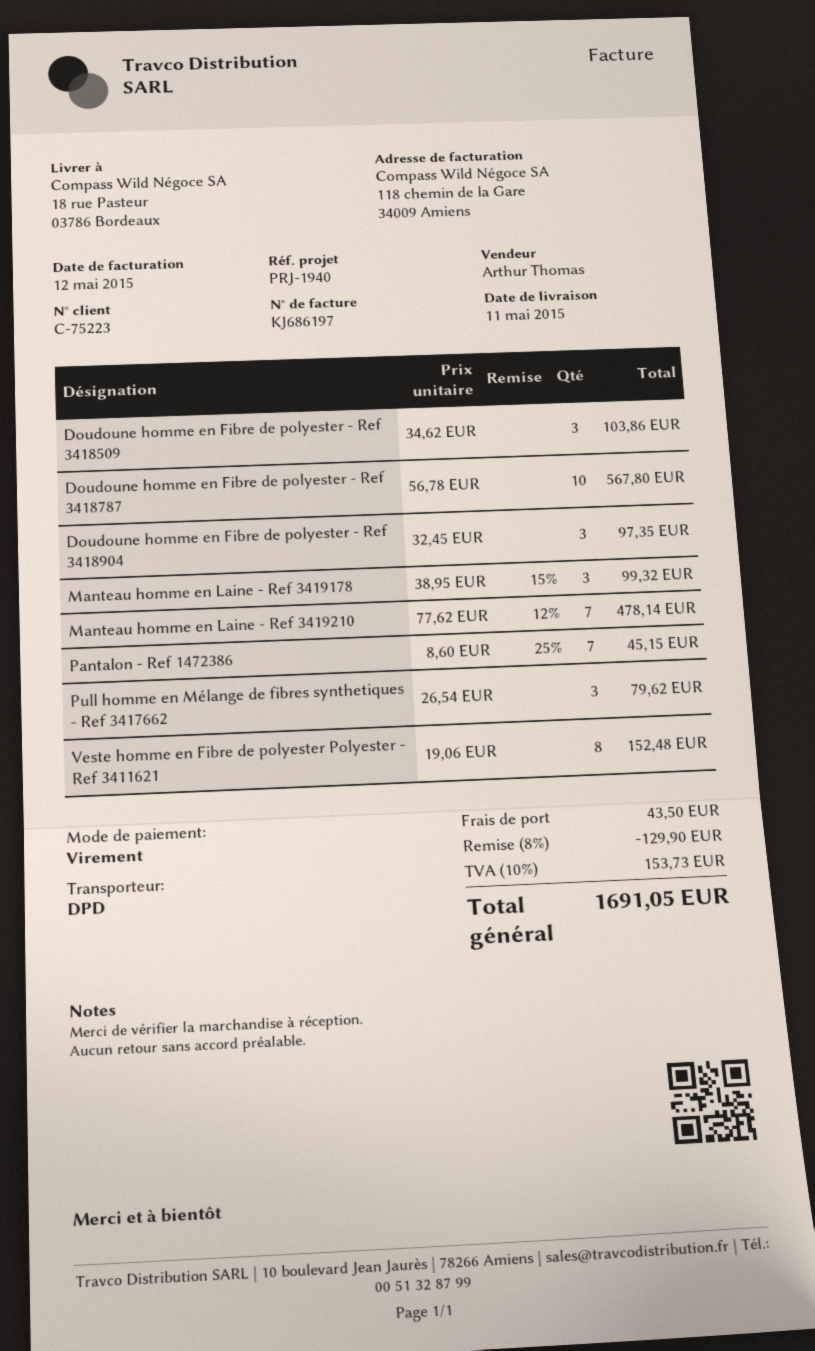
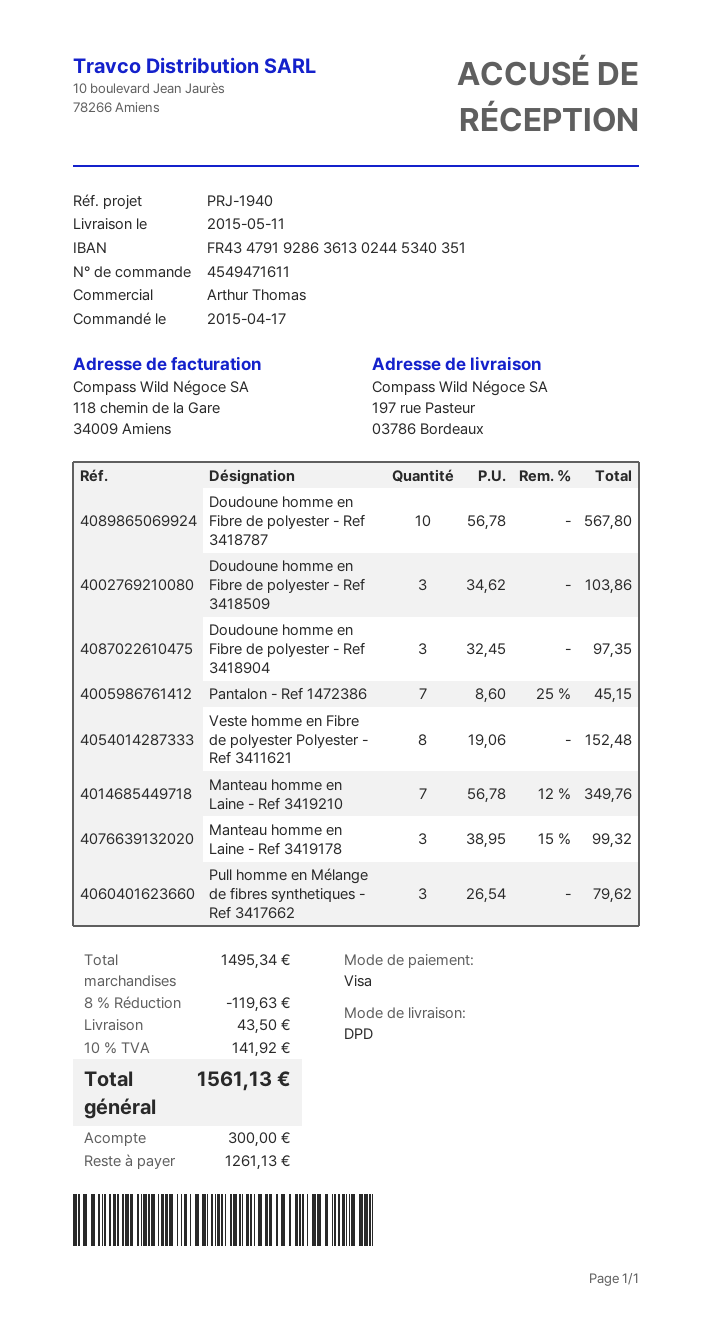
payment method: bank transfer -> Visa
ship to: 18 rue Pasteur, 03786 Bordeaux -> 197 rue Pasteur, 03786 Bordeaux
Manteau homme en Laine - Ref 3419210: 7 x 77.62 - 12% = 478.14 -> 7 x 56.78 - 12% = 349.76
discount: 8% = 129.90 -> 8% = 119.63
tax: 10% = 153.73 -> 10% = 141.92
total: 1691.05 -> 1561.13

